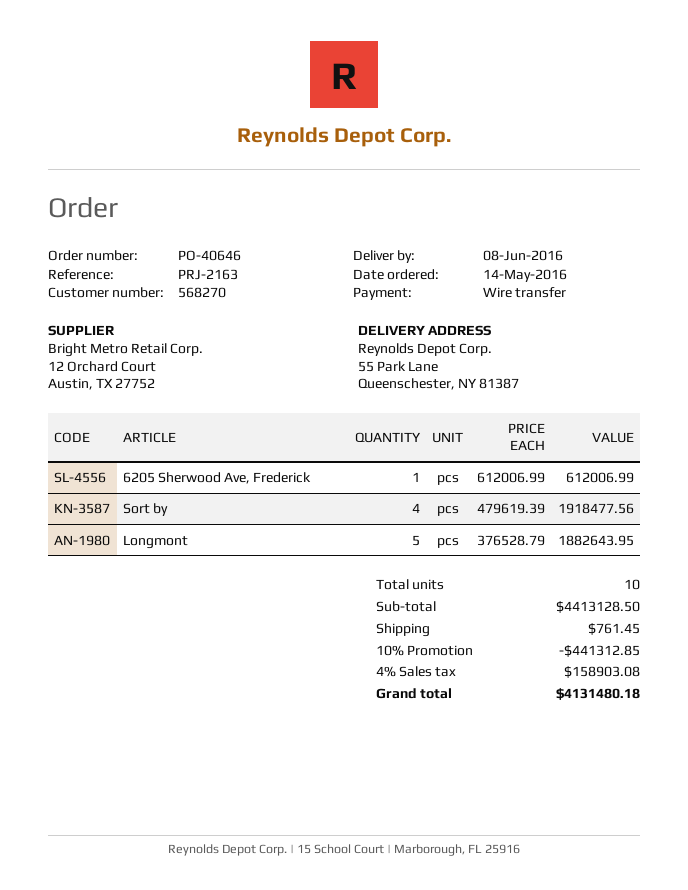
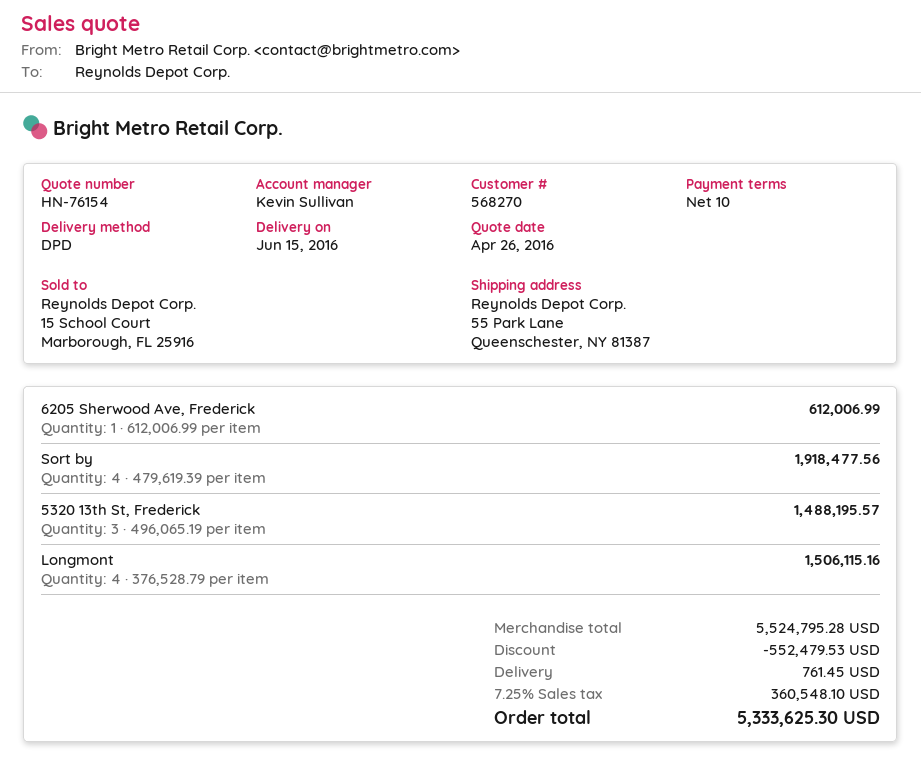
delivery date: 2016-06-08 -> 2016-06-15
Longmont: 5 x 376528.79 = 1882643.95 -> 4 x 376528.79 = 1506115.16
5320 13th St, Frederick: none -> 3 x 496065.19 = 1488195.57
subtotal: 4413128.50 -> 5524795.28
discount: 441312.85 -> 552479.53
tax: 4% = 158903.08 -> 7.25% = 360548.10
total: 4131480.18 -> 5333625.30

